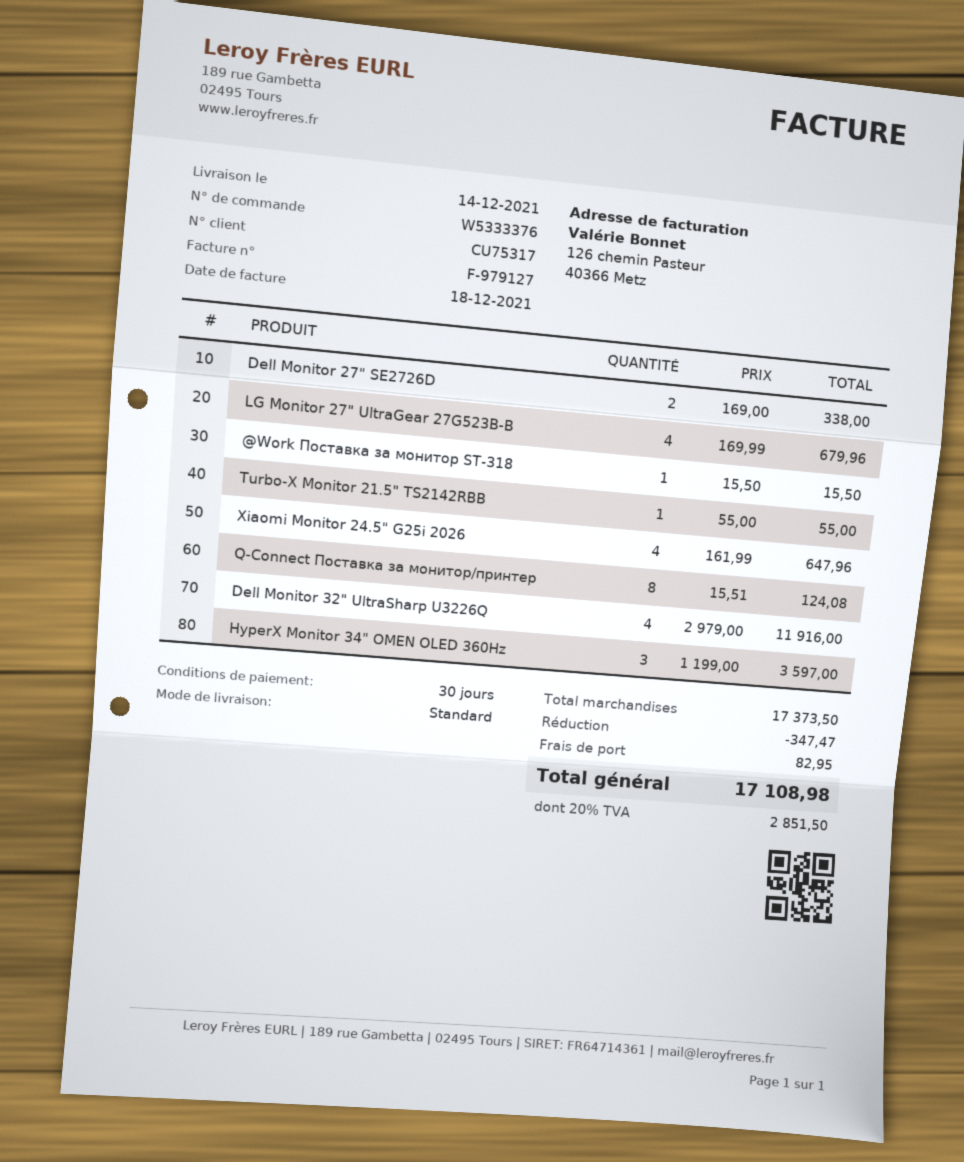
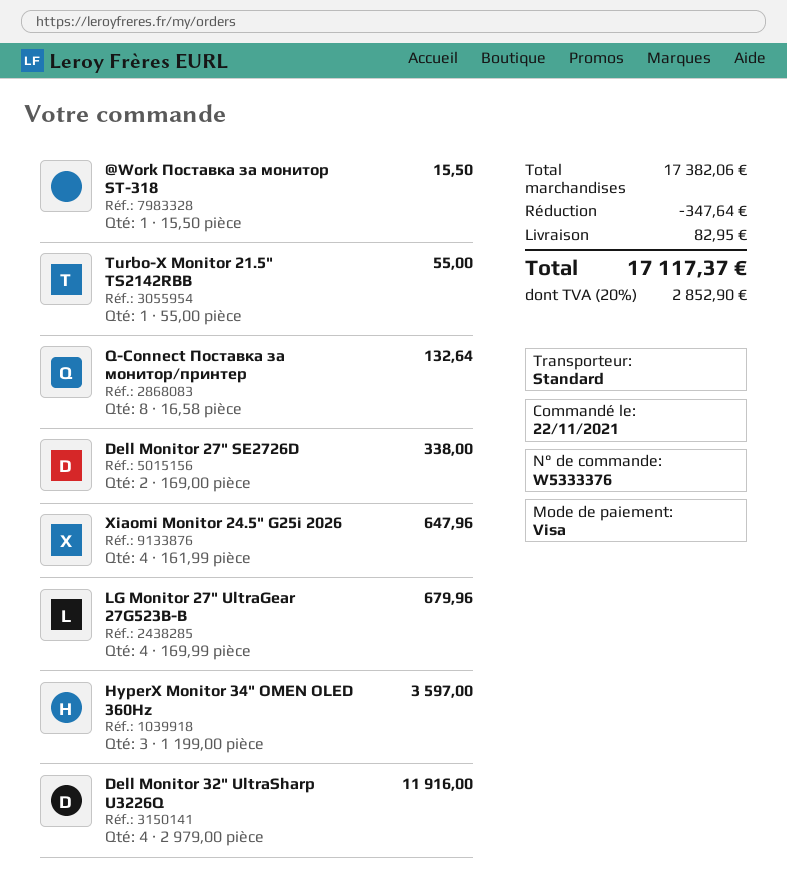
Q-Connect Поставка за монитор/принтер: 8 x 15.51 = 124.08 -> 8 x 16.58 = 132.64
subtotal: 17373.50 -> 17382.06
discount: 347.47 -> 347.64
tax: 20% = 2851.50 -> 20% = 2852.90
total: 17108.98 -> 17117.37

